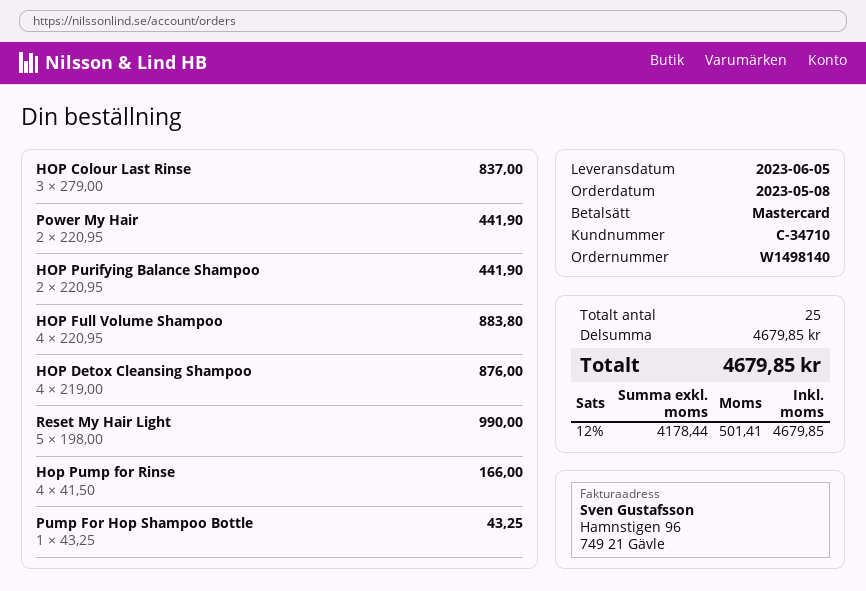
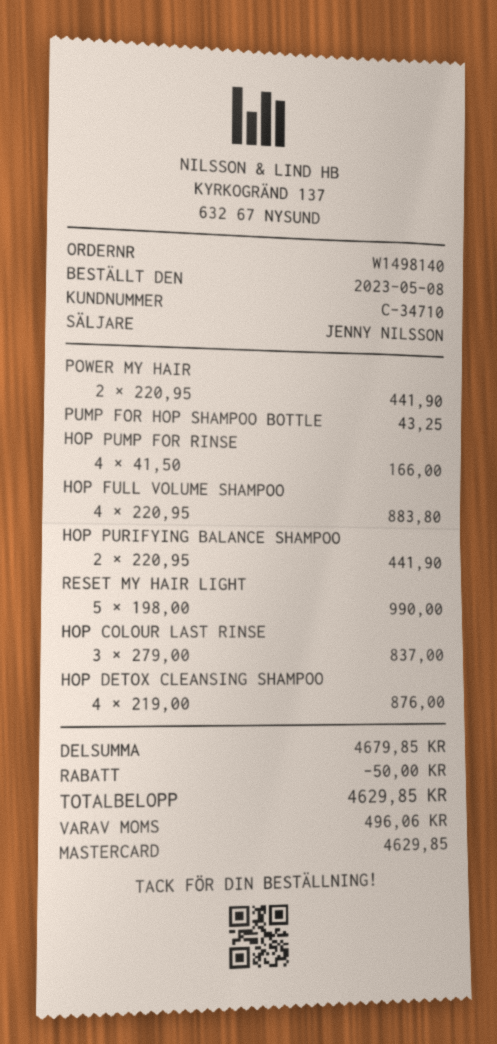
discount: none -> 50.00
tax: 501.41 -> 496.06
total: 4679.85 -> 4629.85

